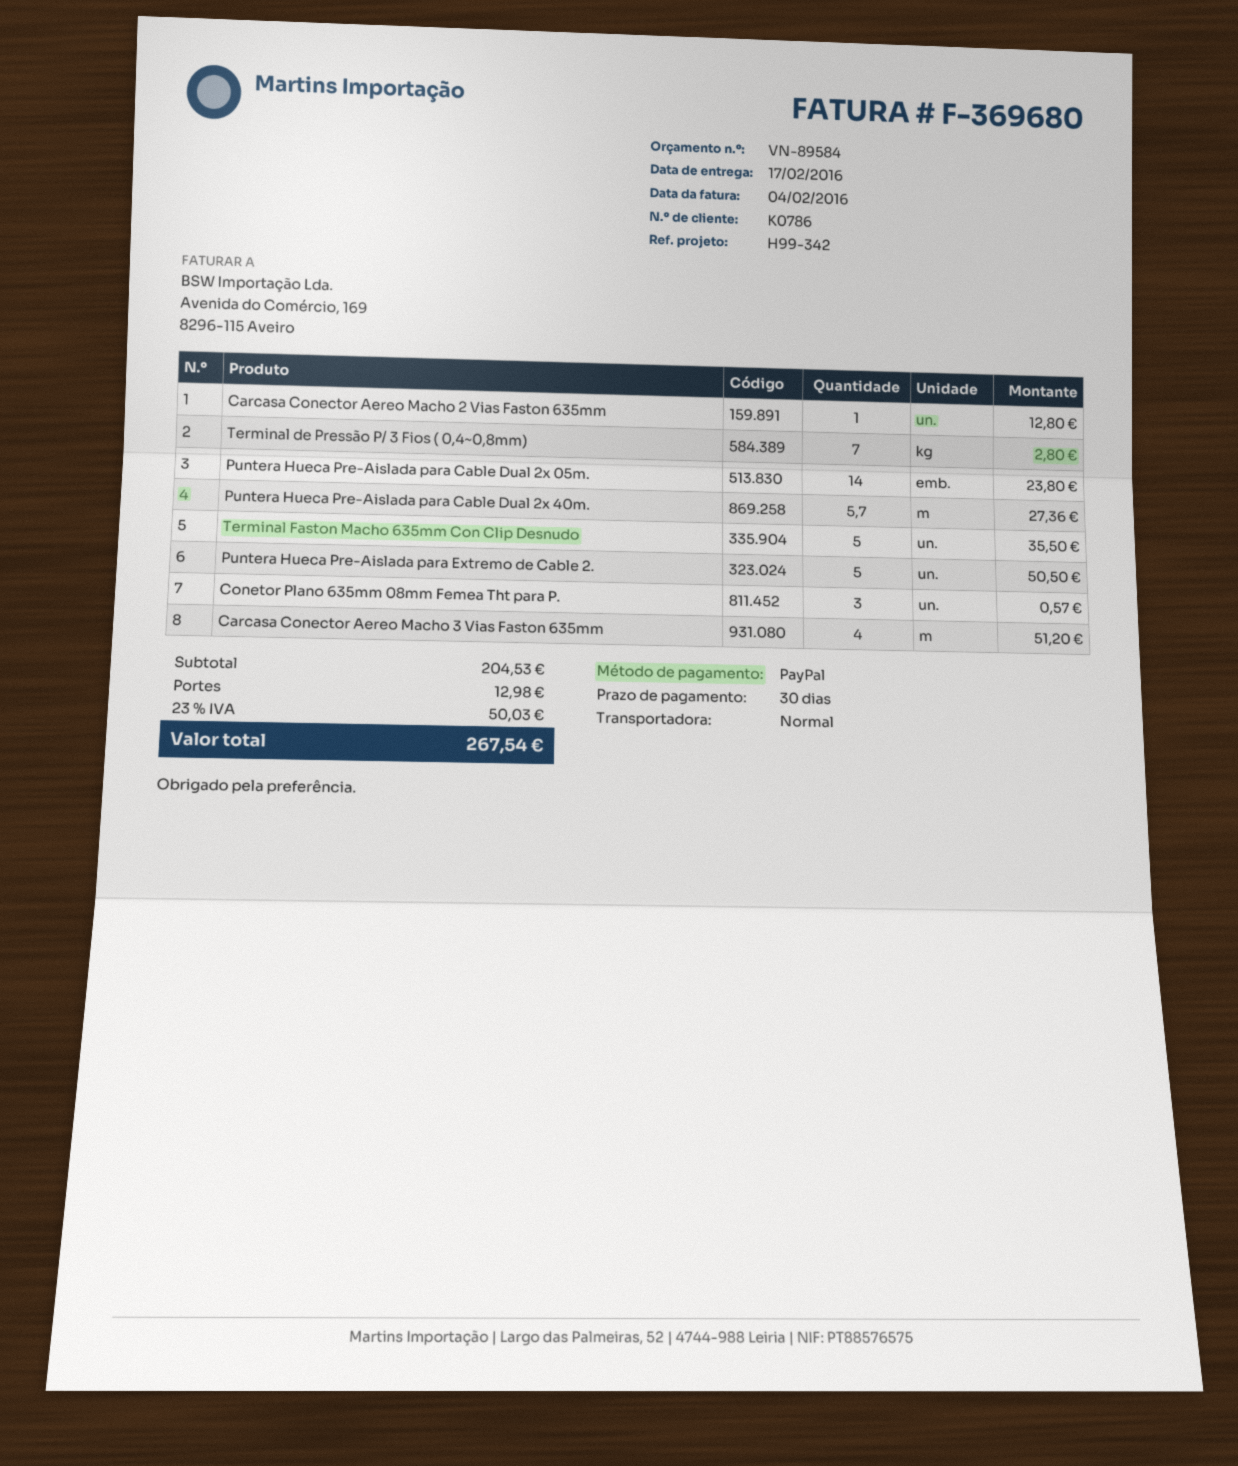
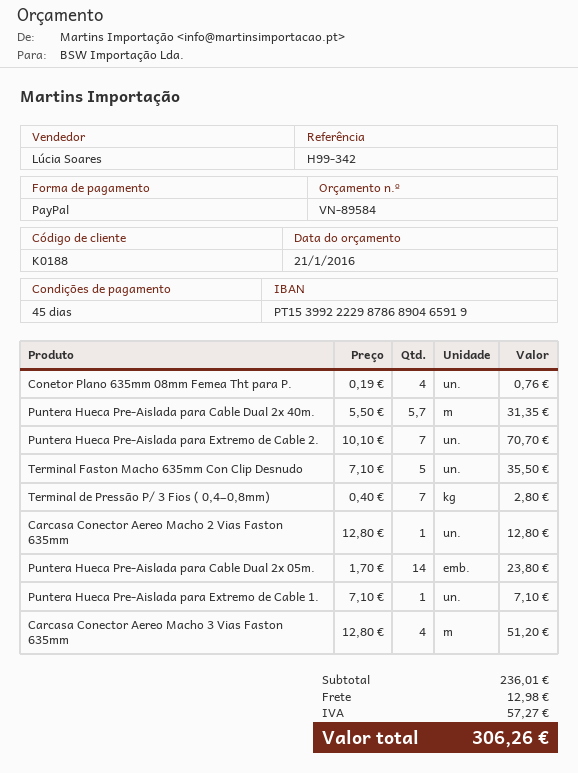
payment terms: 30 days -> 45 days
customer number: K0786 -> K0188
Puntera Hueca Pre-Aislada para Cable Dual 2x 40m.: 5.7 for 27.36 -> 5.7 for 31.35
Puntera Hueca Pre-Aislada para Extremo de Cable 2.: 5 for 50.50 -> 7 for 70.70
Conetor Plano 635mm 08mm Femea Tht para P.: 3 for 0.57 -> 4 for 0.76
Puntera Hueca Pre-Aislada para Extremo de Cable 1.: none -> 1 for 7.10
subtotal: 204.53 -> 236.01
tax: 50.03 -> 57.27
total: 267.54 -> 306.26

